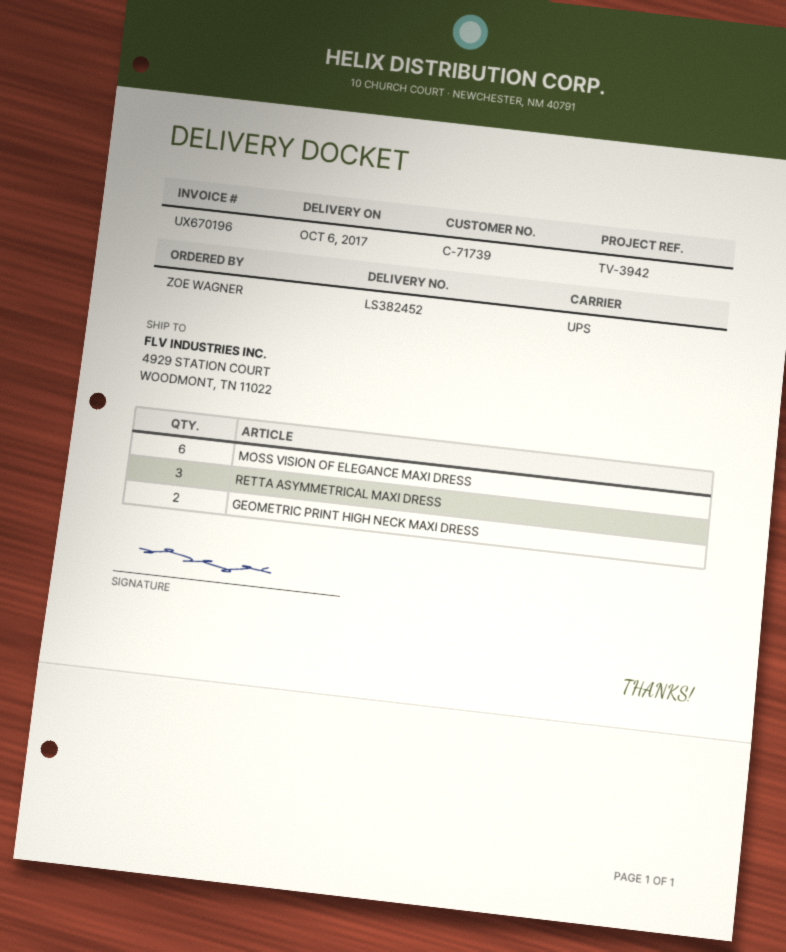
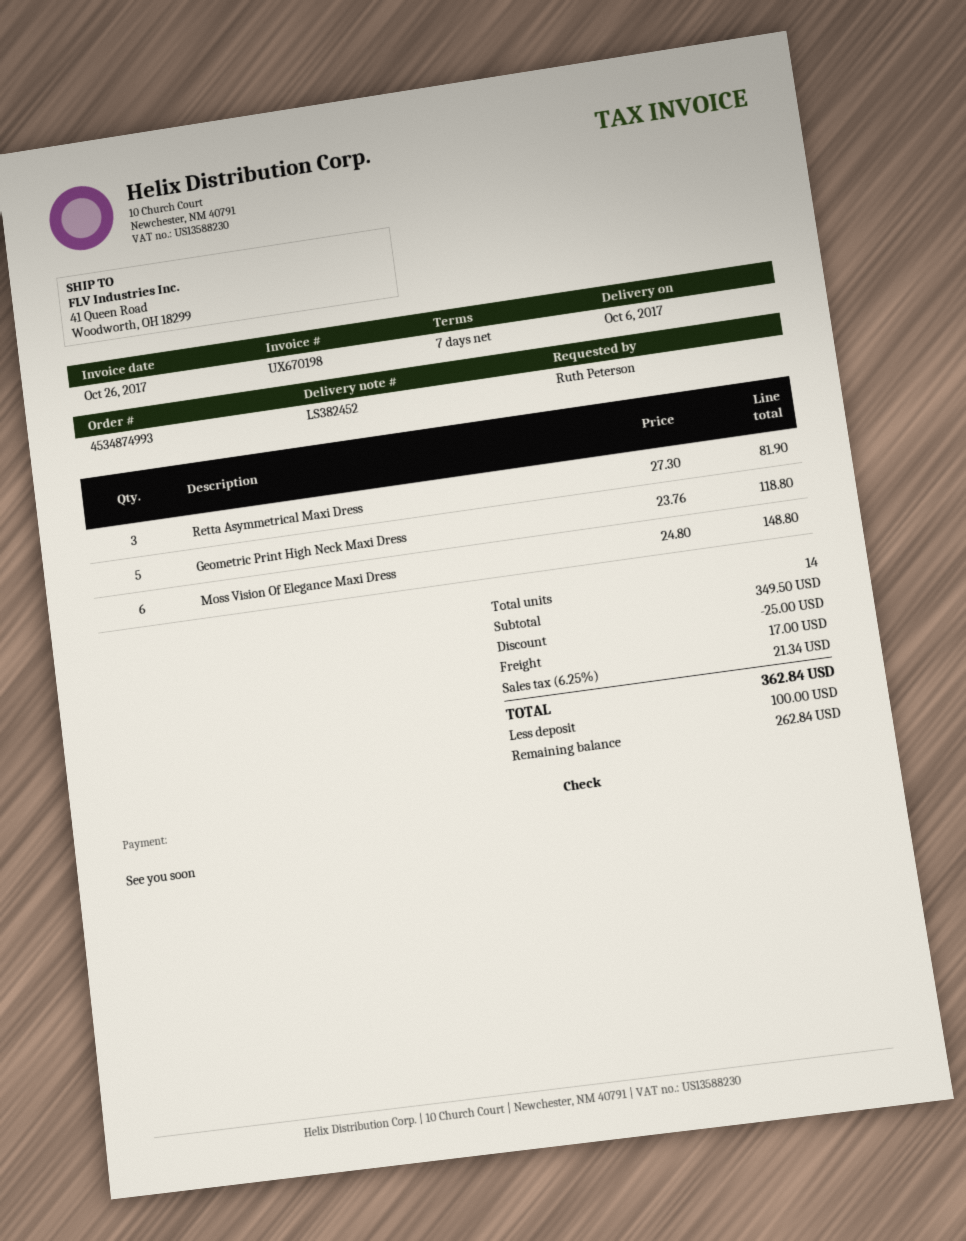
invoice number: UX670196 -> UX670198
ordered by: ZOE WAGNER -> Ruth Peterson
ship to: 4929 STATION COURT, WOODMONT, TN 11022 -> 41 Queen Road, Woodworth, OH 18299
GEOMETRIC PRINT HIGH NECK MAXI DRESS: 2 -> 5

